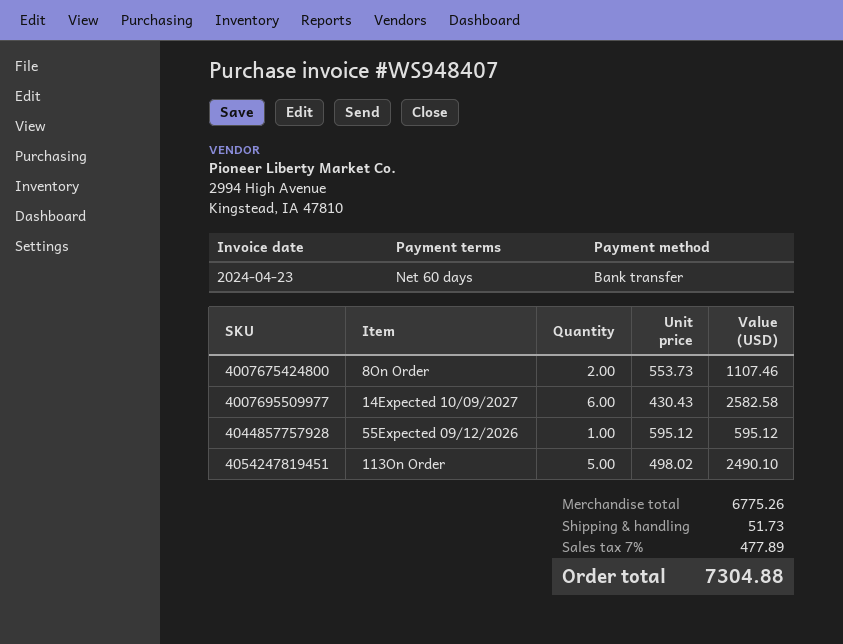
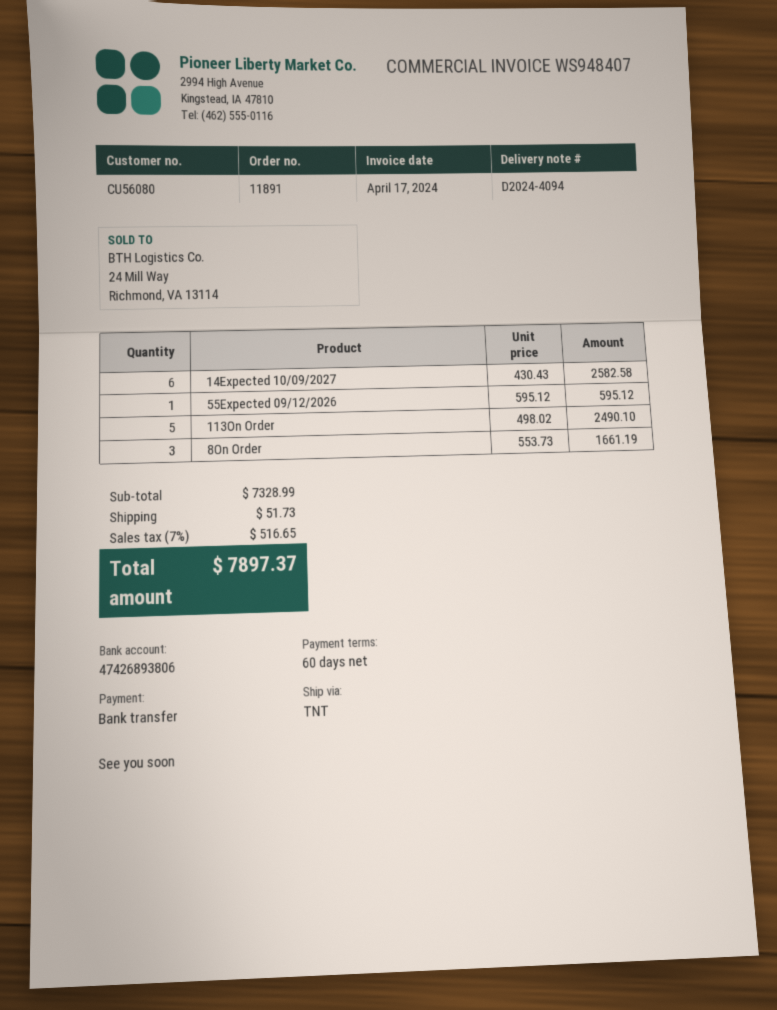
invoice date: 2024-04-23 -> 2024-04-17
8On Order: 2 x 553.73 = 1107.46 -> 3 x 553.73 = 1661.19
subtotal: 6775.26 -> 7328.99
tax: 7% = 477.89 -> 7% = 516.65
total: 7304.88 -> 7897.37

